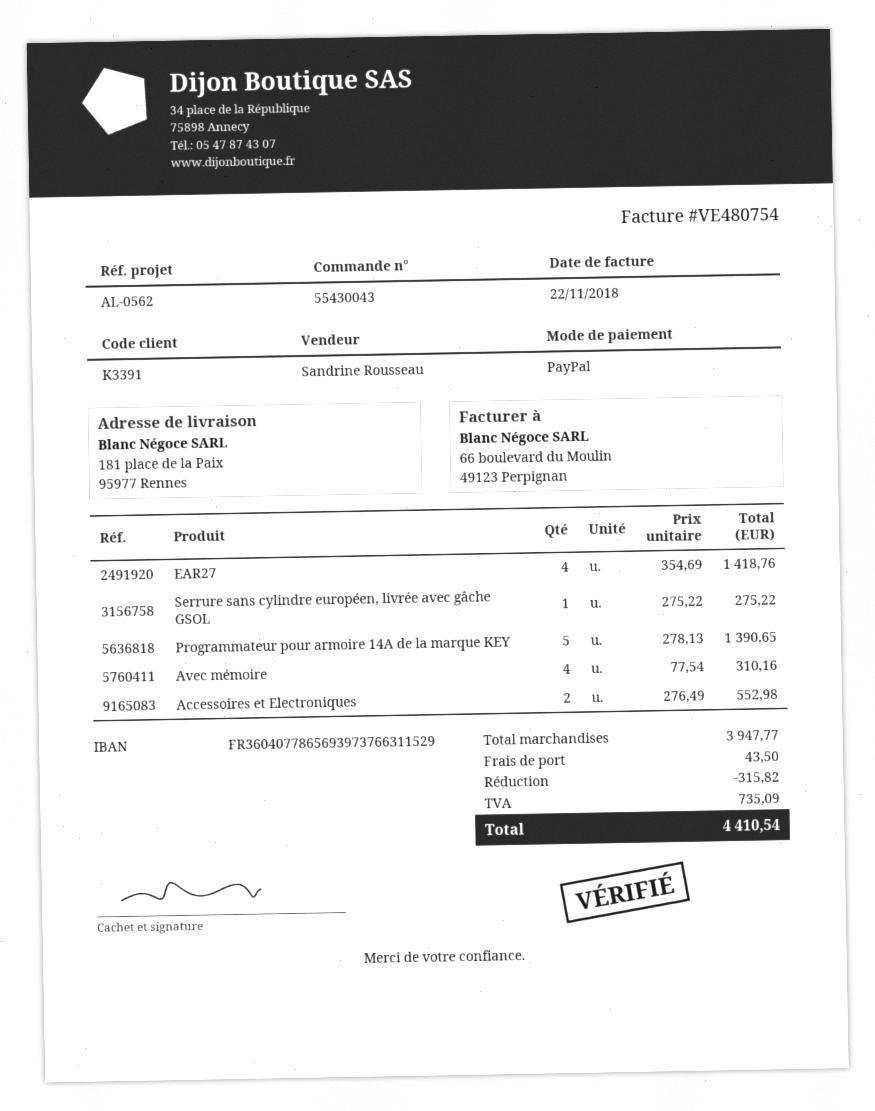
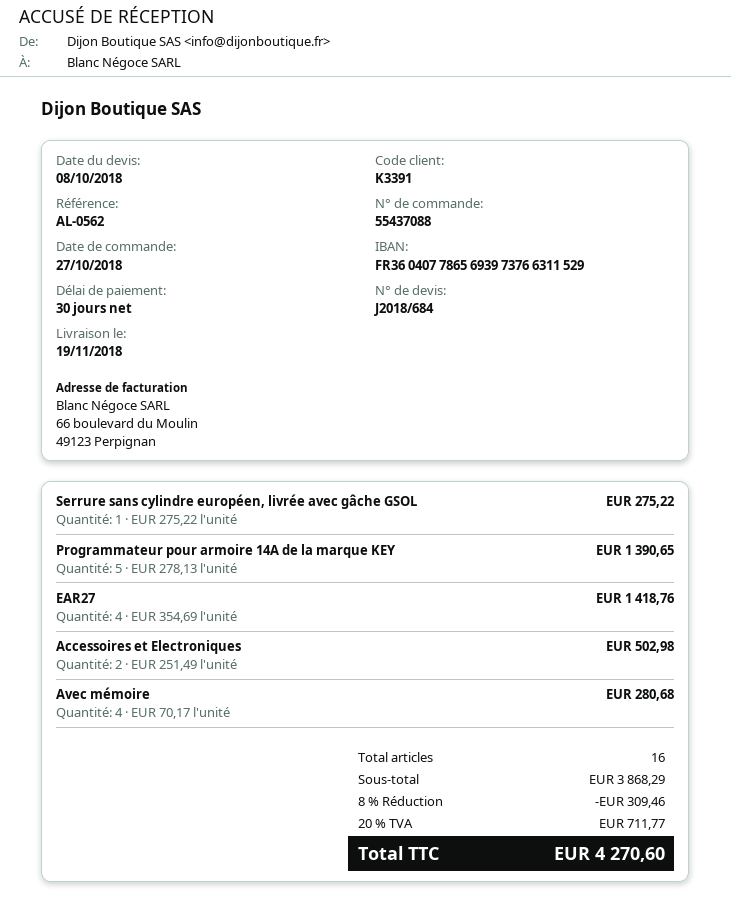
order number: 55430043 -> 55437088
Avec mémoire: 4 x 77.54 = 310.16 -> 4 x 70.17 = 280.68
Accessoires et Electroniques: 2 x 276.49 = 552.98 -> 2 x 251.49 = 502.98
subtotal: 3947.77 -> 3868.29
discount: 315.82 -> 309.46
shipping: 43.50 -> none
tax: 735.09 -> 711.77
total: 4410.54 -> 4270.60

